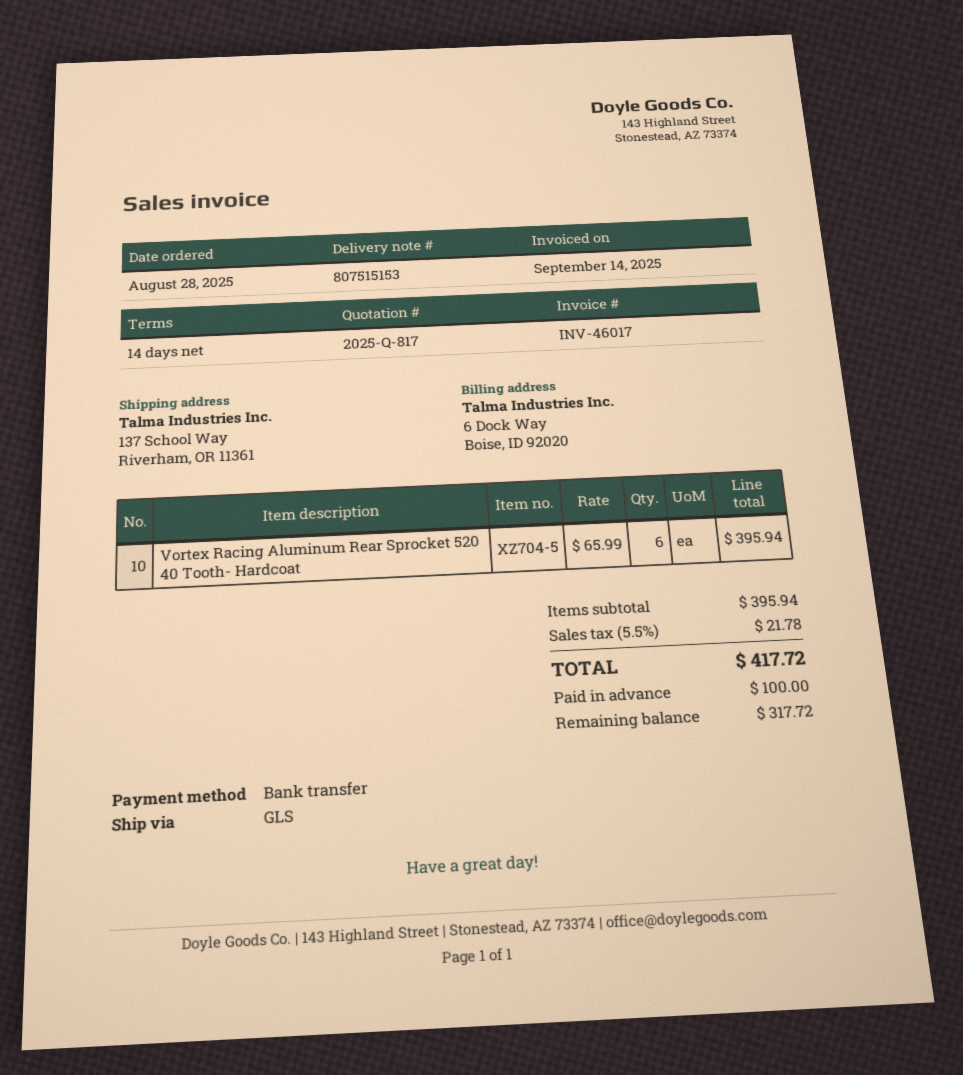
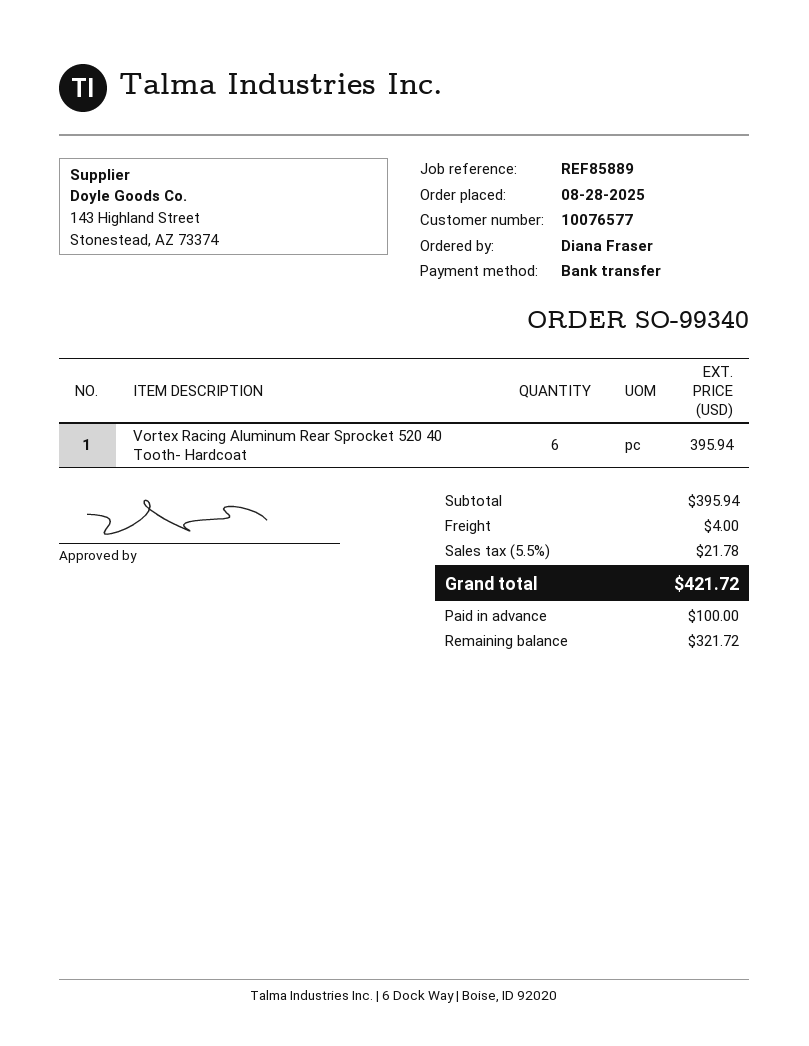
shipping: none -> 4.00
total: 417.72 -> 421.72
balance: 317.72 -> 321.72

